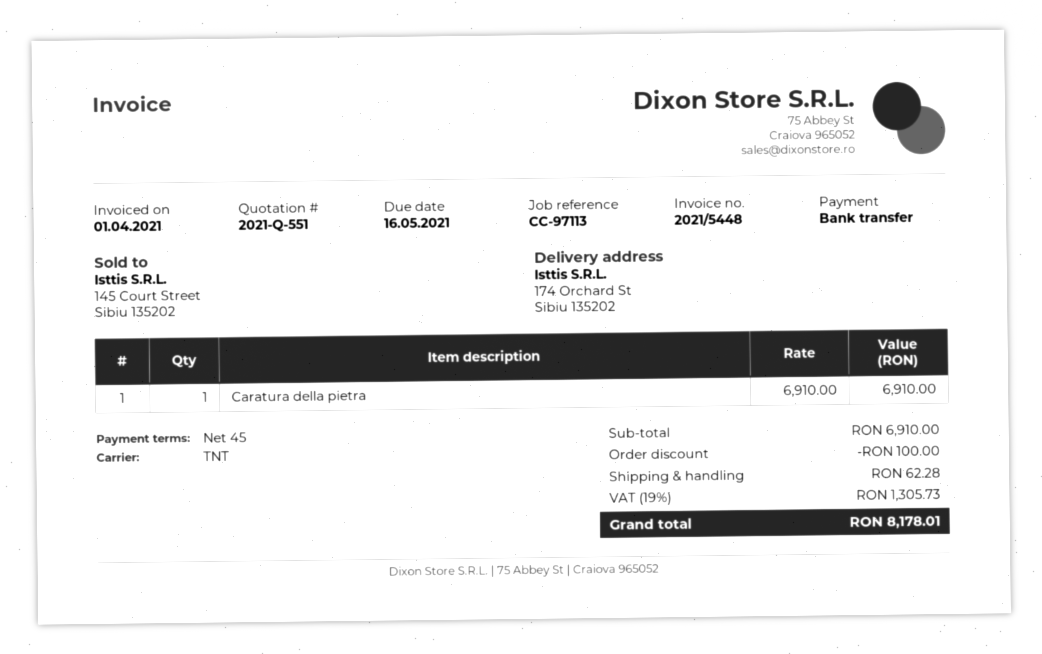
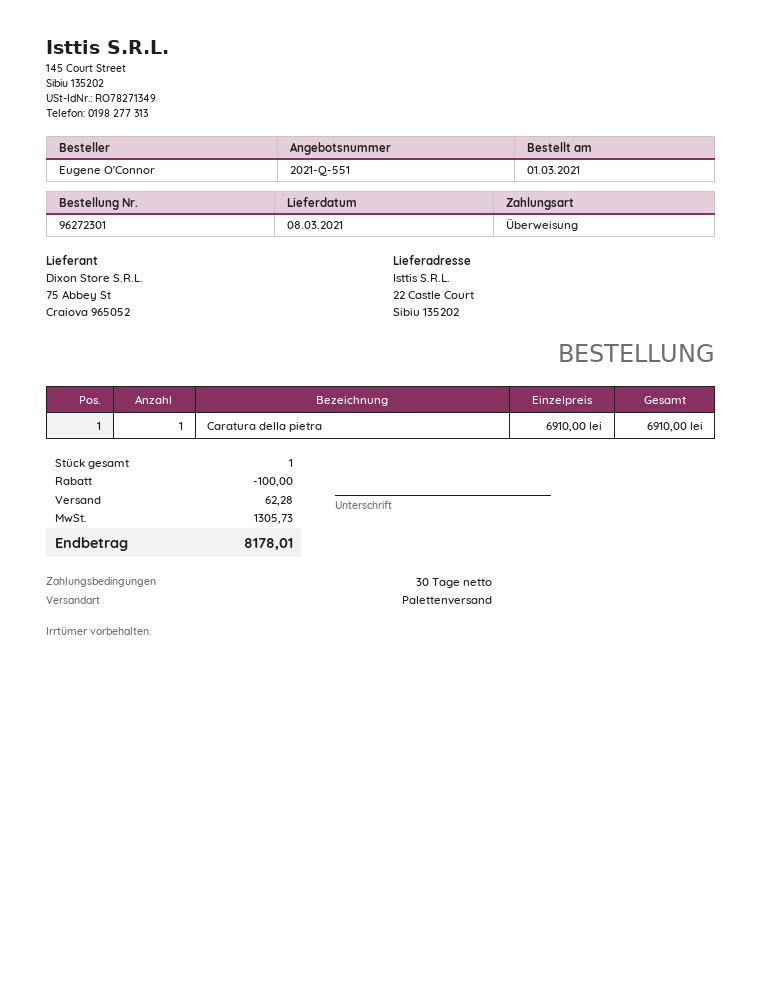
payment terms: 45 days -> 30 days
shipping method: TNT -> pallet freight
ship to: 174 Orchard St, Sibiu 135202 -> 22 Castle Court, Sibiu 135202

